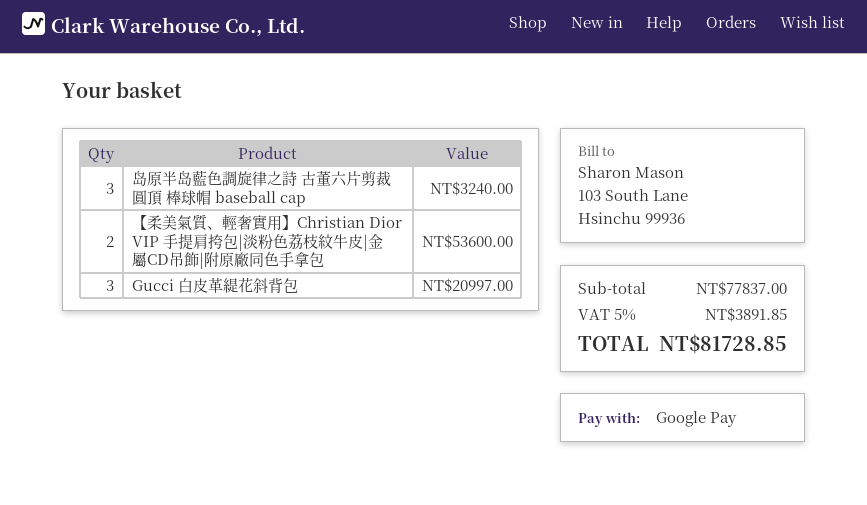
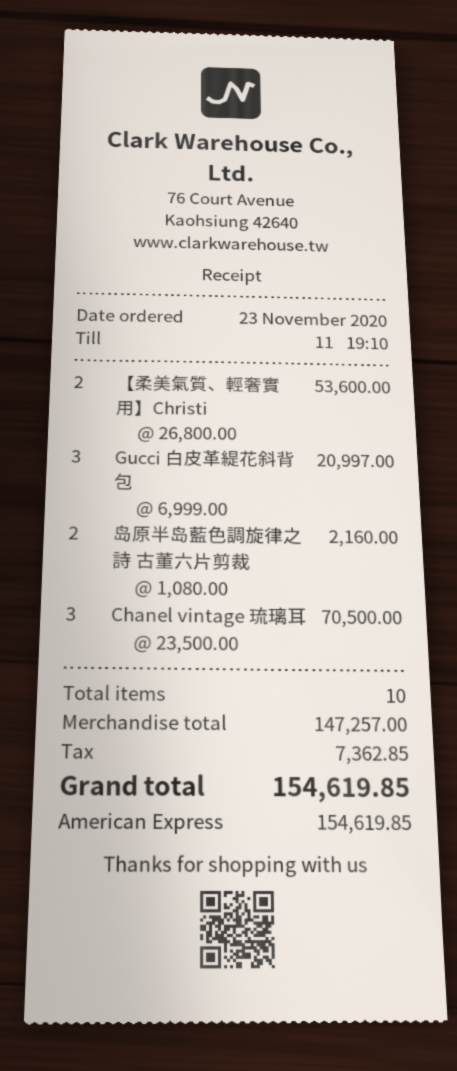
payment method: Google Pay -> American Express
岛原半岛藍色調旋律之詩 古董六片剪裁圓頂 棒球帽 baseball cap: 3 for 3240.00 -> 2 for 2160.00
Chanel vintage 琉璃耳: none -> 3 for 70500.00
subtotal: 77837.00 -> 147257.00
tax: 3891.85 -> 7362.85
total: 81728.85 -> 154619.85

